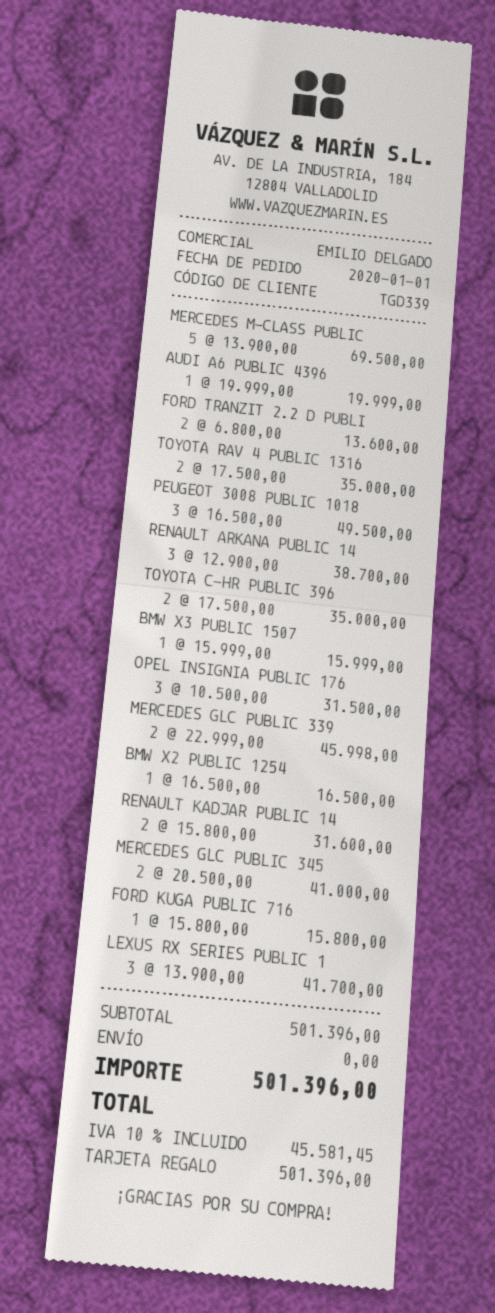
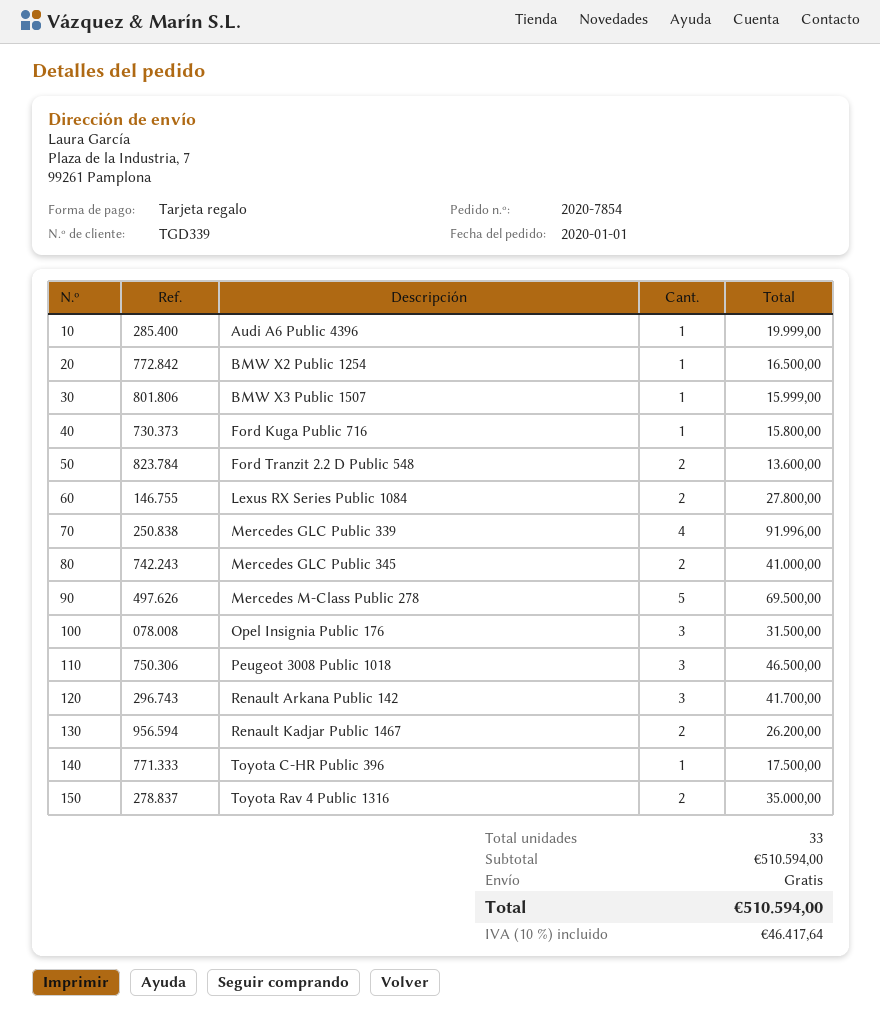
PEUGEOT 3008 PUBLIC 1018: 3 for 49500.00 -> 3 for 46500.00
RENAULT ARKANA PUBLIC 14: 3 for 38700.00 -> 3 for 41700.00
TOYOTA C-HR PUBLIC 396: 2 for 35000.00 -> 1 for 17500.00
MERCEDES GLC PUBLIC 339: 2 for 45998.00 -> 4 for 91996.00
RENAULT KADJAR PUBLIC 14: 2 for 31600.00 -> 2 for 26200.00
LEXUS RX SERIES PUBLIC 1: 3 for 41700.00 -> 2 for 27800.00
subtotal: 501396.00 -> 510594.00
tax: 10% = 45581.45 -> 10% = 46417.64
total: 501396.00 -> 510594.00

